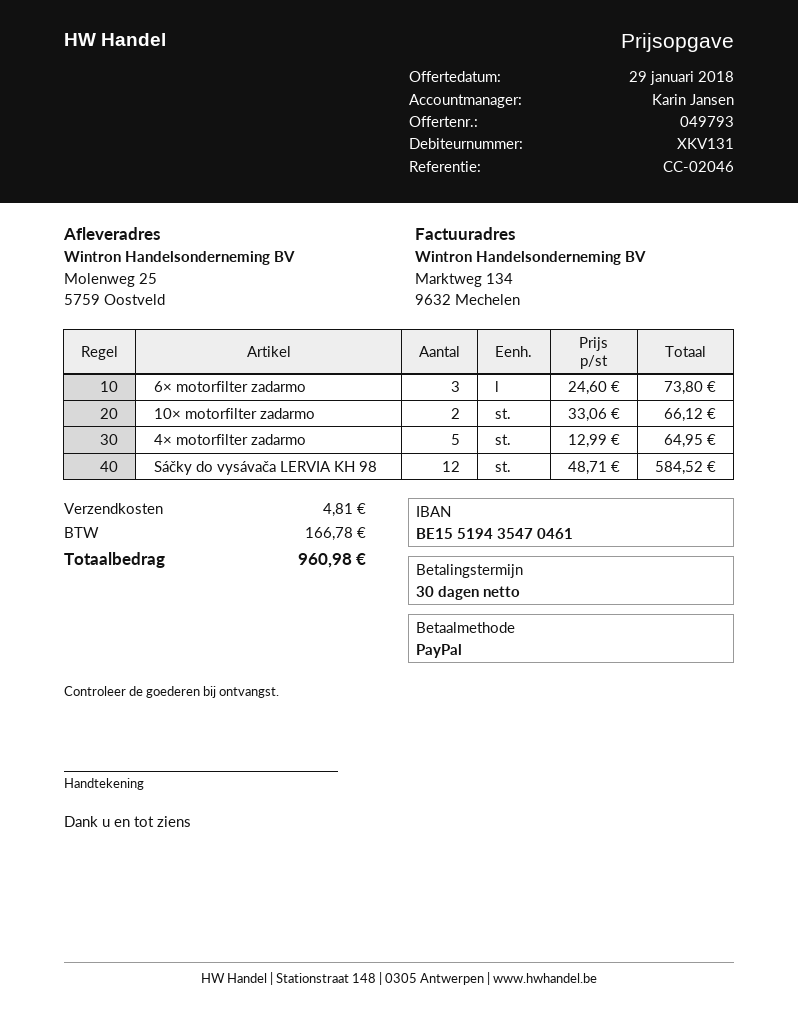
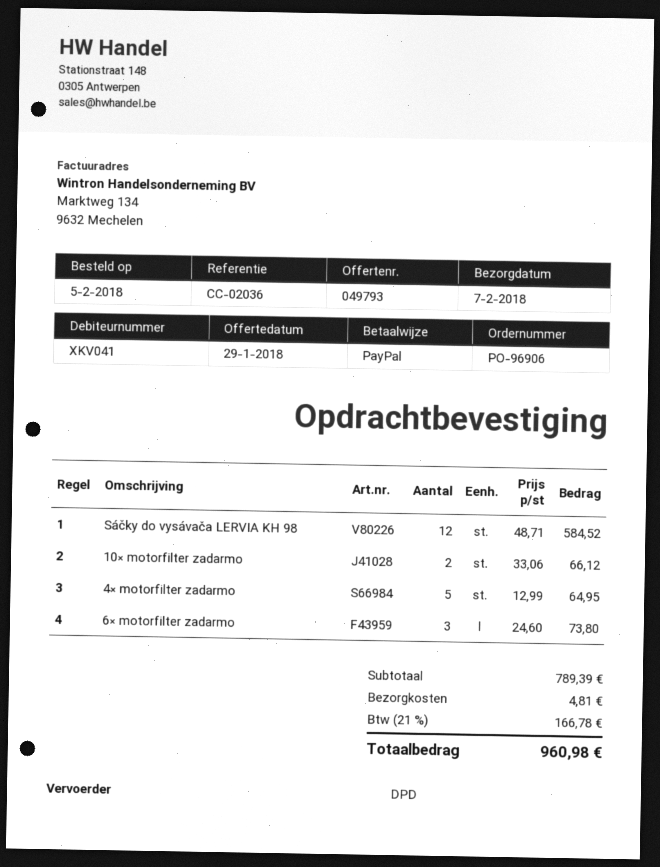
customer number: XKV131 -> XKV041
reference: CC-02046 -> CC-02036

